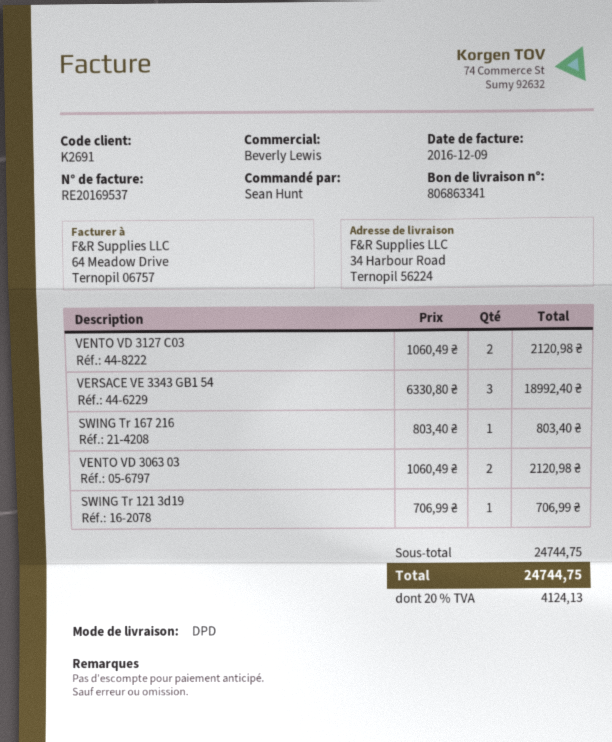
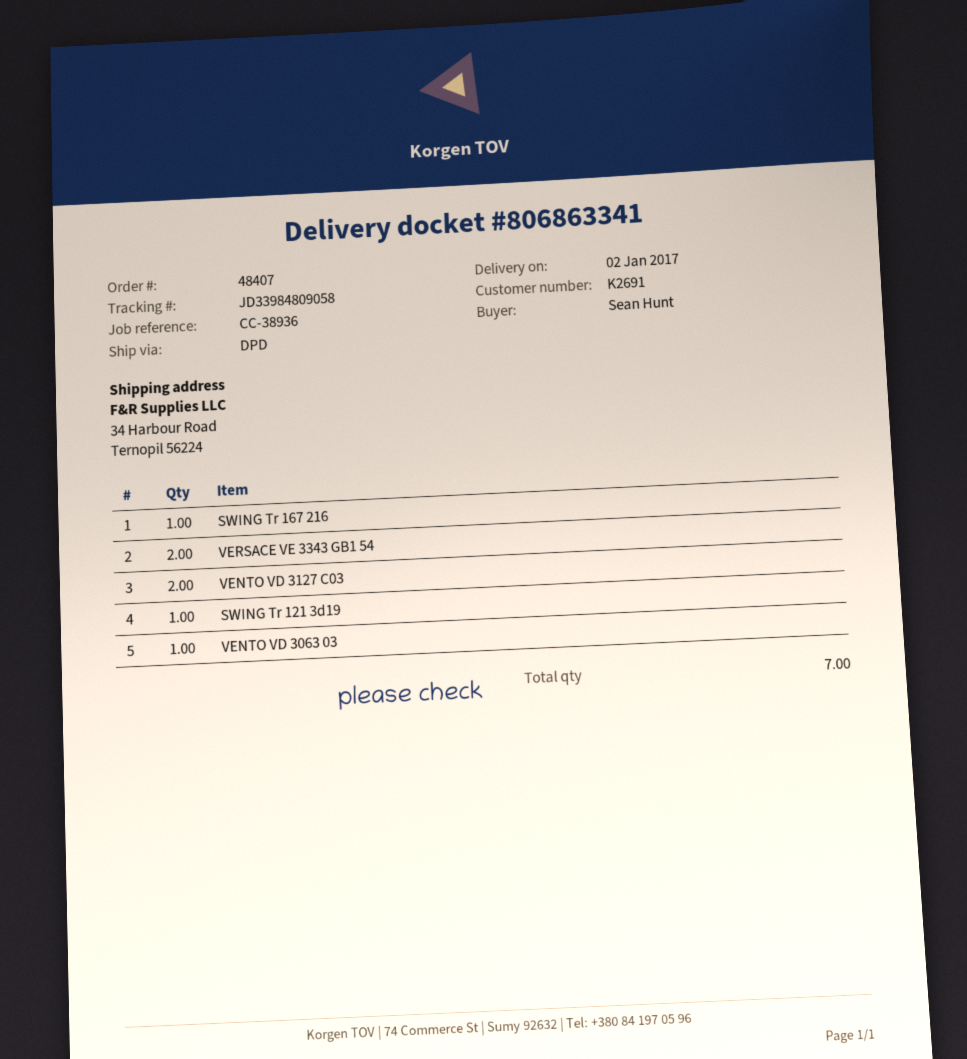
VERSACE VE 3343 GB1 54: 3 -> 2
VENTO VD 3063 03: 2 -> 1

